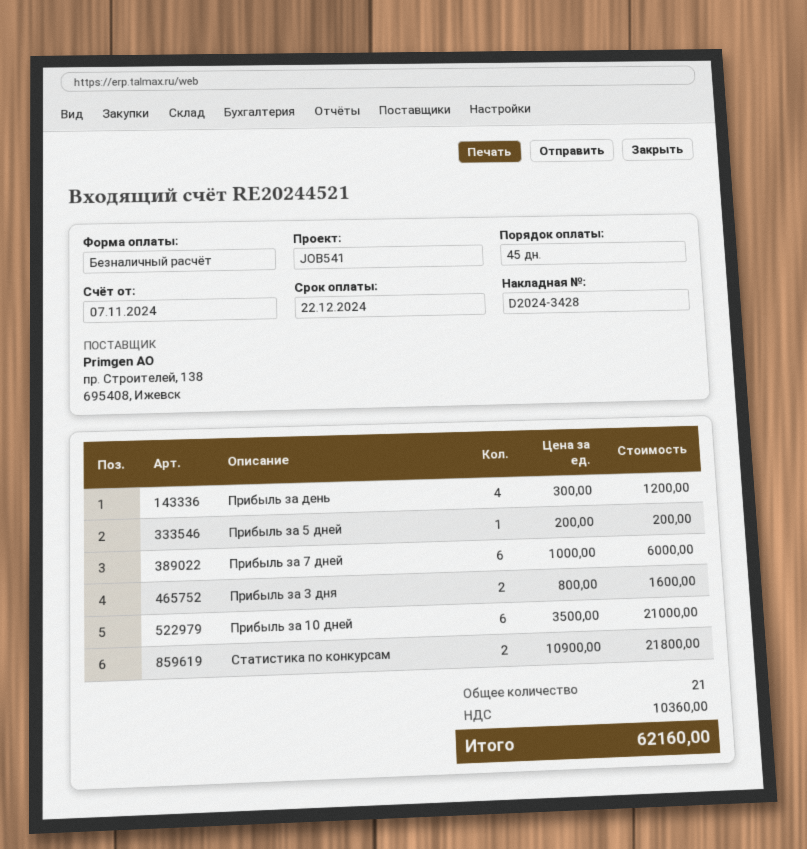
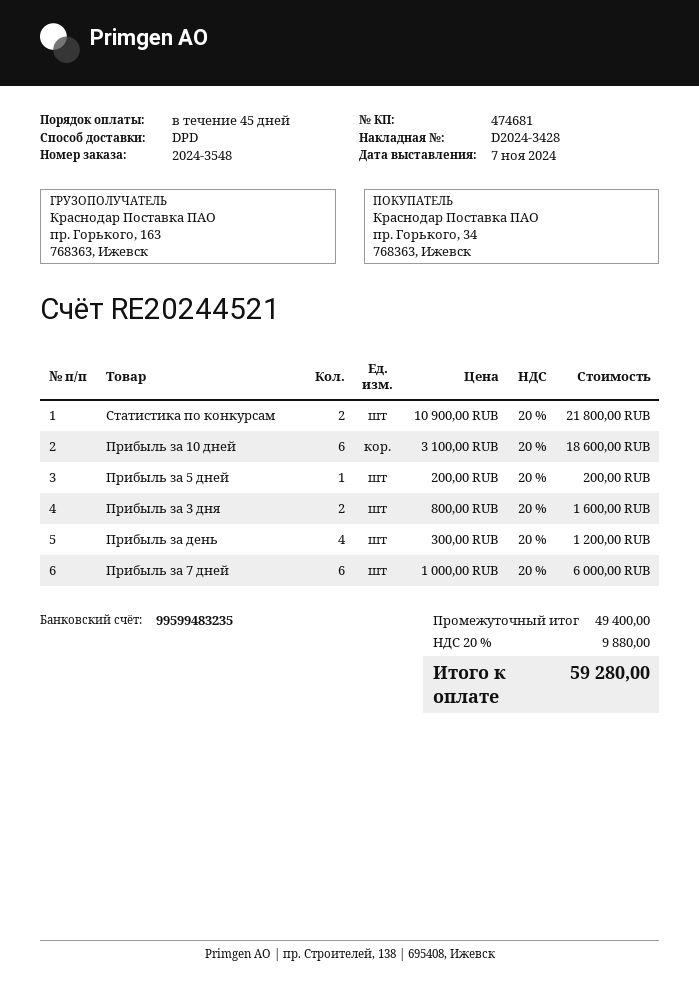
Прибыль за 10 дней: 6 x 3500.00 = 21000.00 -> 6 x 3100.00 = 18600.00
tax: 10360.00 -> 9880.00
total: 62160.00 -> 59280.00

